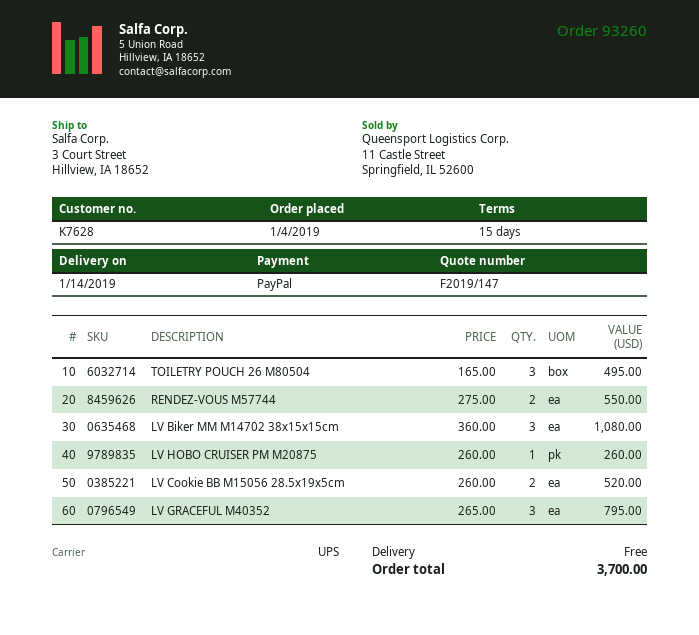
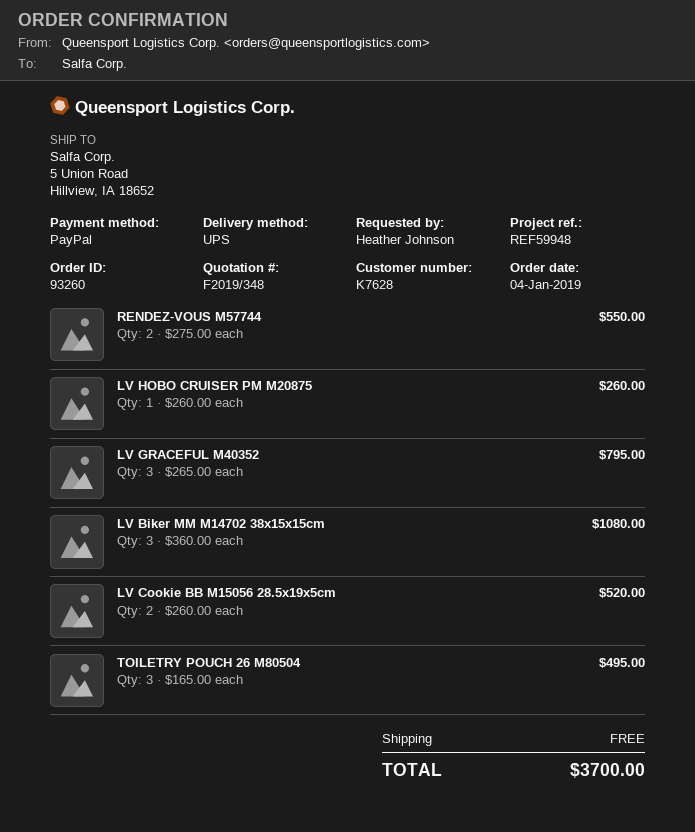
quote number: F2019/147 -> F2019/348
ship to: 3 Court Street, Hillview, IA 18652 -> 5 Union Road, Hillview, IA 18652

